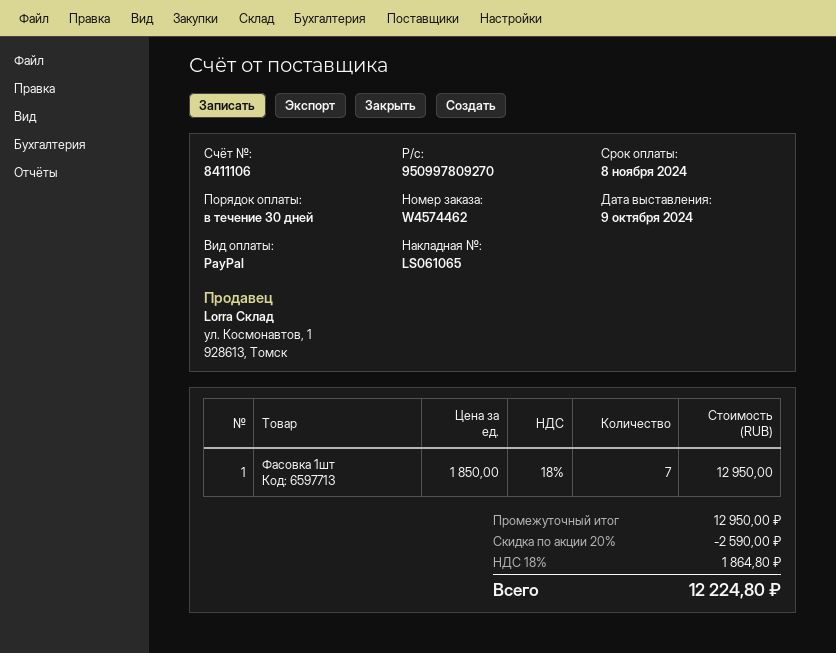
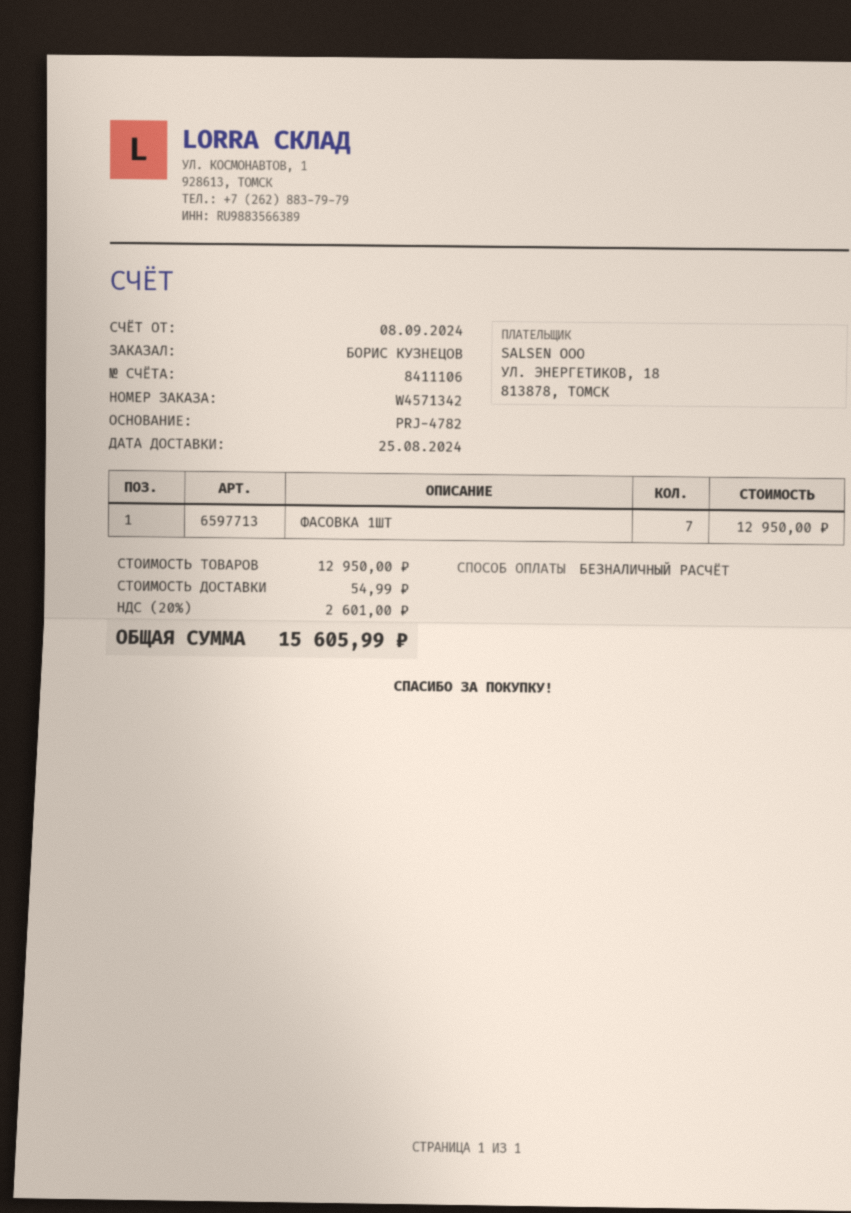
order number: W4574462 -> W4571342
invoice date: 2024-10-09 -> 2024-09-08
payment method: PayPal -> bank transfer
discount: 20% = 2590.00 -> none
shipping: none -> 54.99
tax: 18% = 1864.80 -> 20% = 2601.00
total: 12224.80 -> 15605.99

